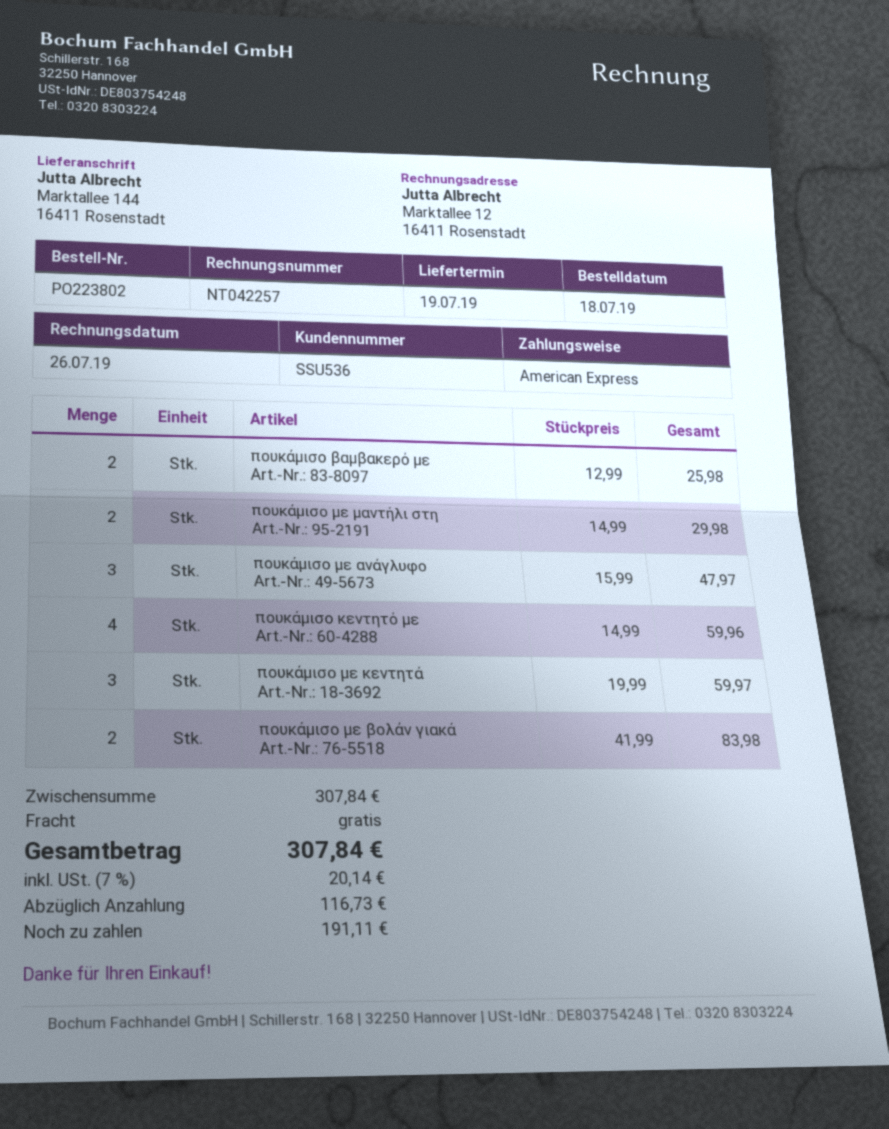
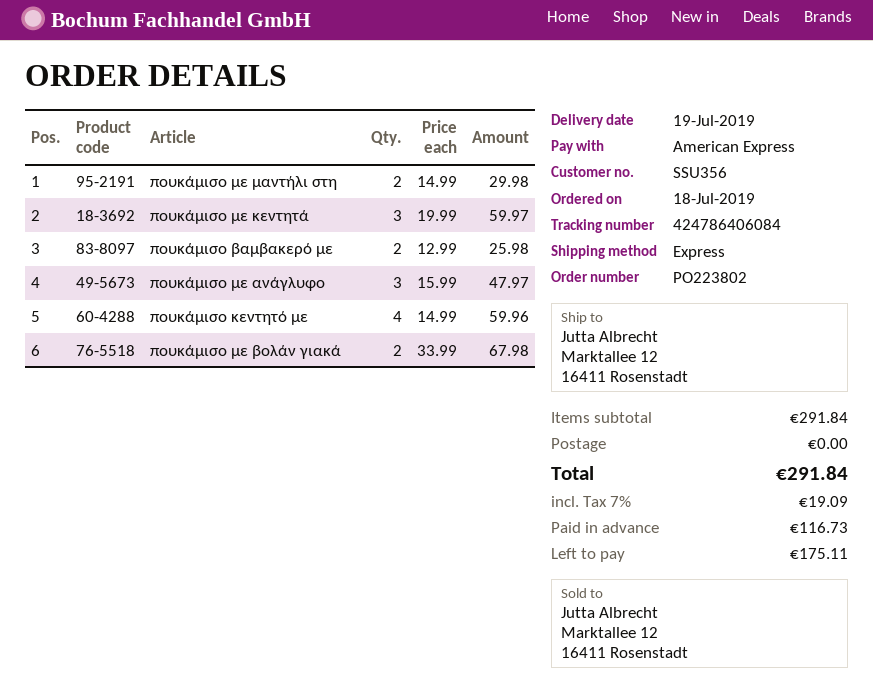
customer number: SSU536 -> SSU356
ship to: Marktallee 144, 16411 Rosenstadt -> Marktallee 12, 16411 Rosenstadt
πουκάμισο με βολάν γιακά: 2 x 41.99 = 83.98 -> 2 x 33.99 = 67.98
subtotal: 307.84 -> 291.84
tax: 7% = 20.14 -> 7% = 19.09
total: 307.84 -> 291.84
balance: 191.11 -> 175.11

